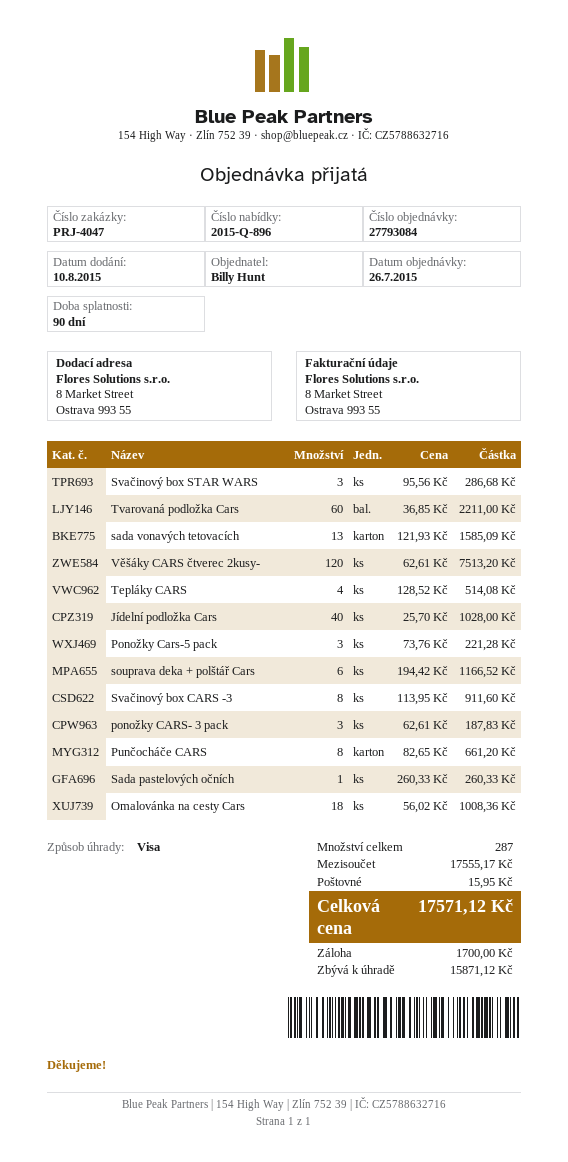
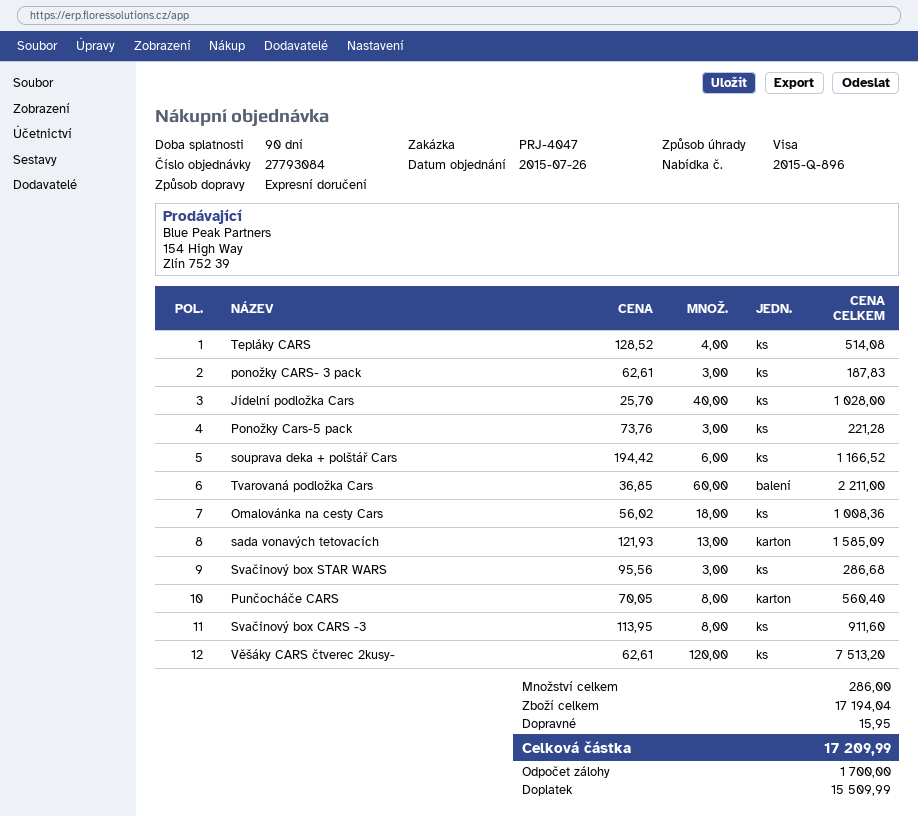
Punčocháče CARS: 8 x 82.65 = 661.20 -> 8 x 70.05 = 560.40
Sada pastelových očních: 1 x 260.33 = 260.33 -> none
total quantity: 287 -> 286
subtotal: 17555.17 -> 17194.04
total: 17571.12 -> 17209.99
balance: 15871.12 -> 15509.99

